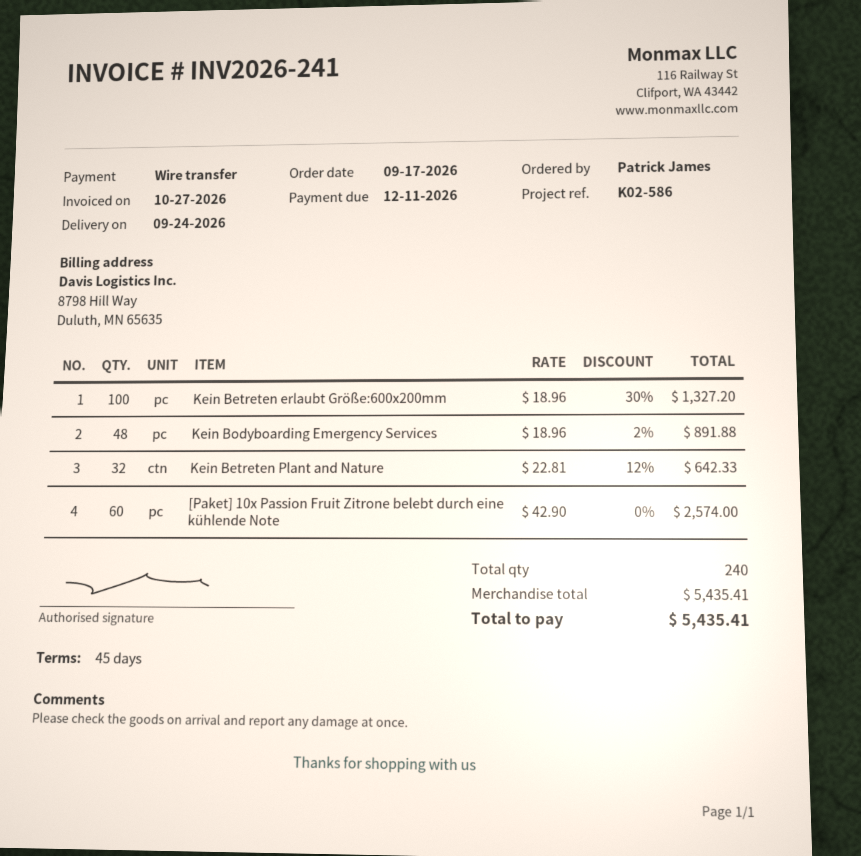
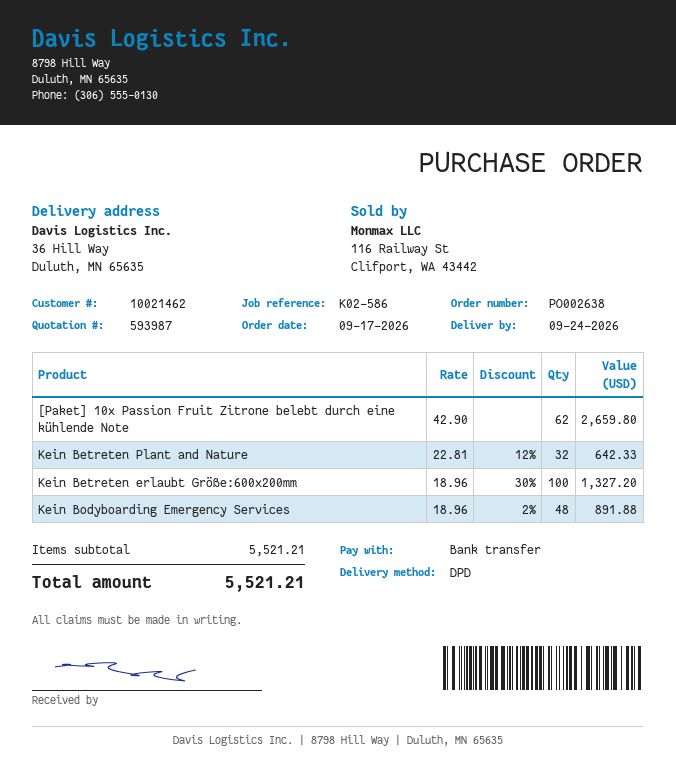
[Paket] 10x Passion Fruit Zitrone belebt durch eine kühlende Note: 60 x 42.90 = 2574.00 -> 62 x 42.90 = 2659.80
subtotal: 5435.41 -> 5521.21
total: 5435.41 -> 5521.21

